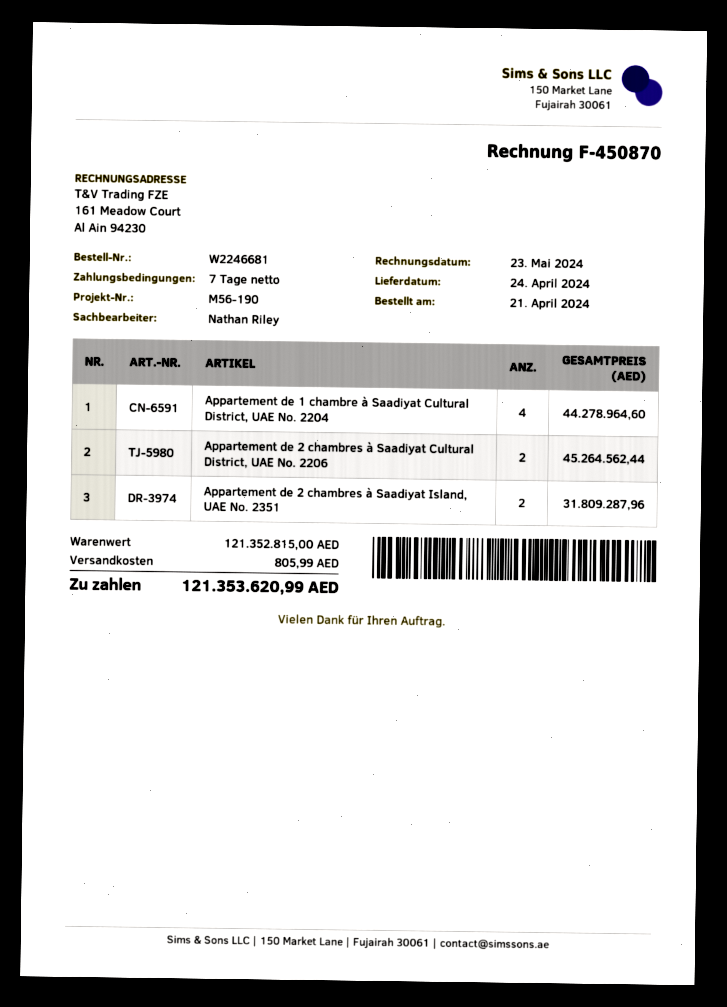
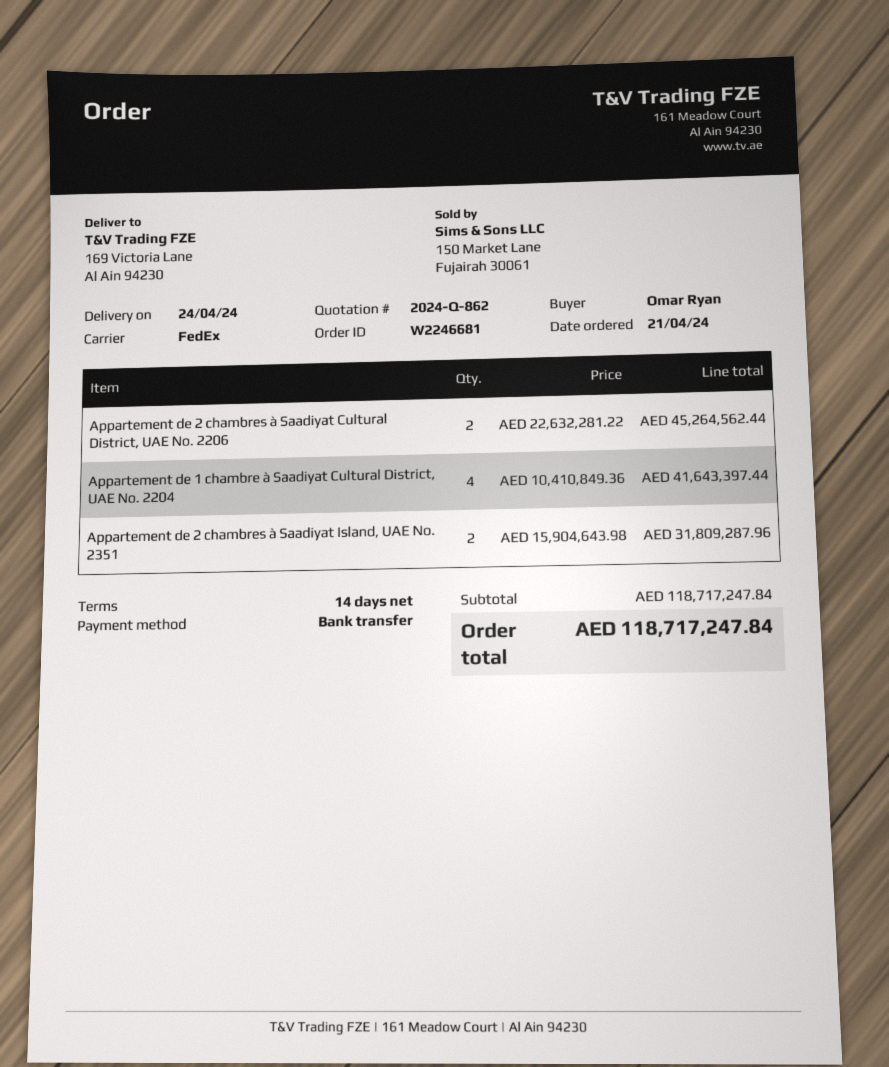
payment terms: 7 days -> 14 days
Appartement de 1 chambre à Saadiyat Cultural District, UAE No. 2204: 4 for 44278964.60 -> 4 for 41643397.44
subtotal: 121352815.00 -> 118717247.84
shipping: 805.99 -> none
total: 121353620.99 -> 118717247.84

